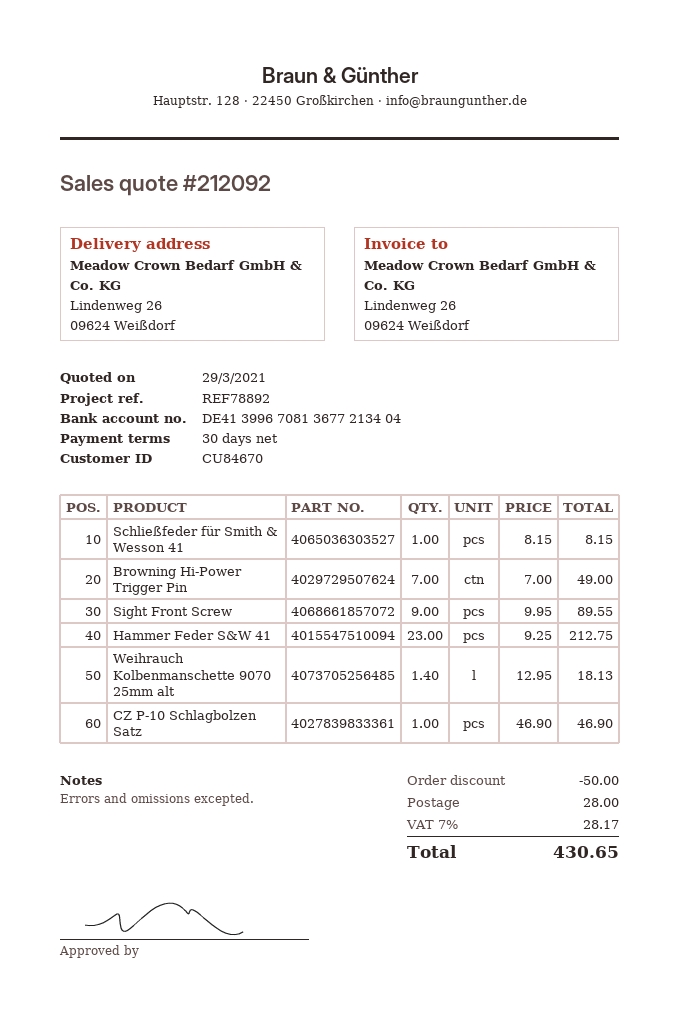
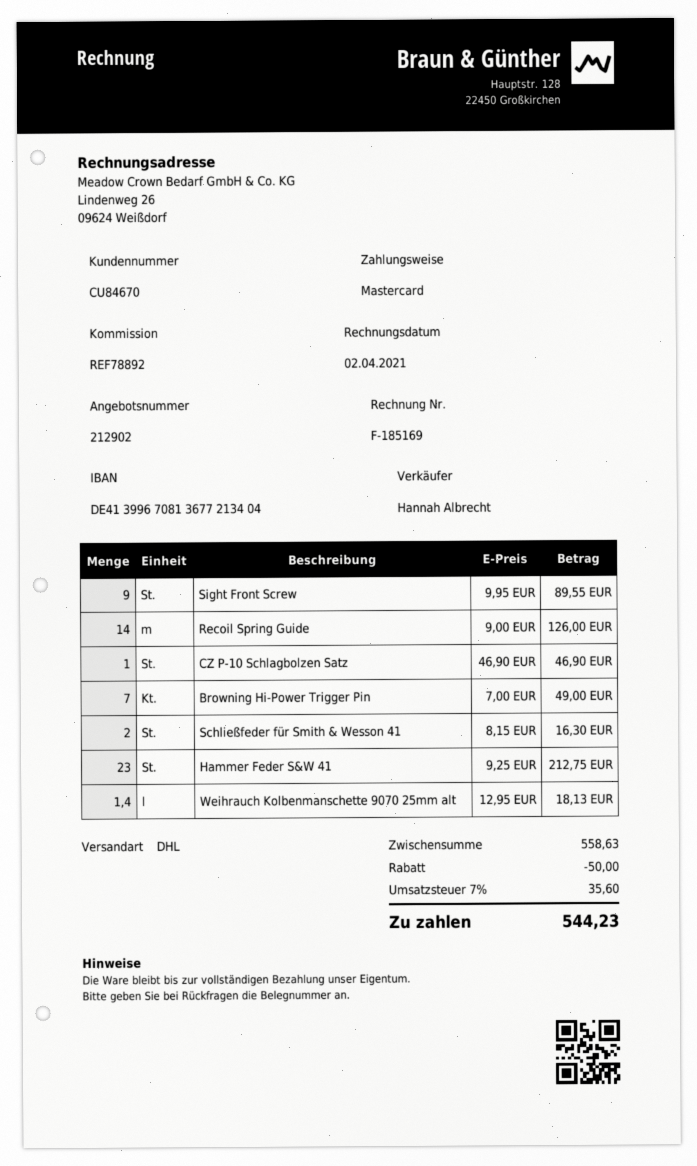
quote number: 212092 -> 212902
Schließfeder für Smith & Wesson 41: 1 x 8.15 = 8.15 -> 2 x 8.15 = 16.30
Recoil Spring Guide: none -> 14 x 9.00 = 126.00
shipping: 28.00 -> none
tax: 7% = 28.17 -> 7% = 35.60
total: 430.65 -> 544.23

